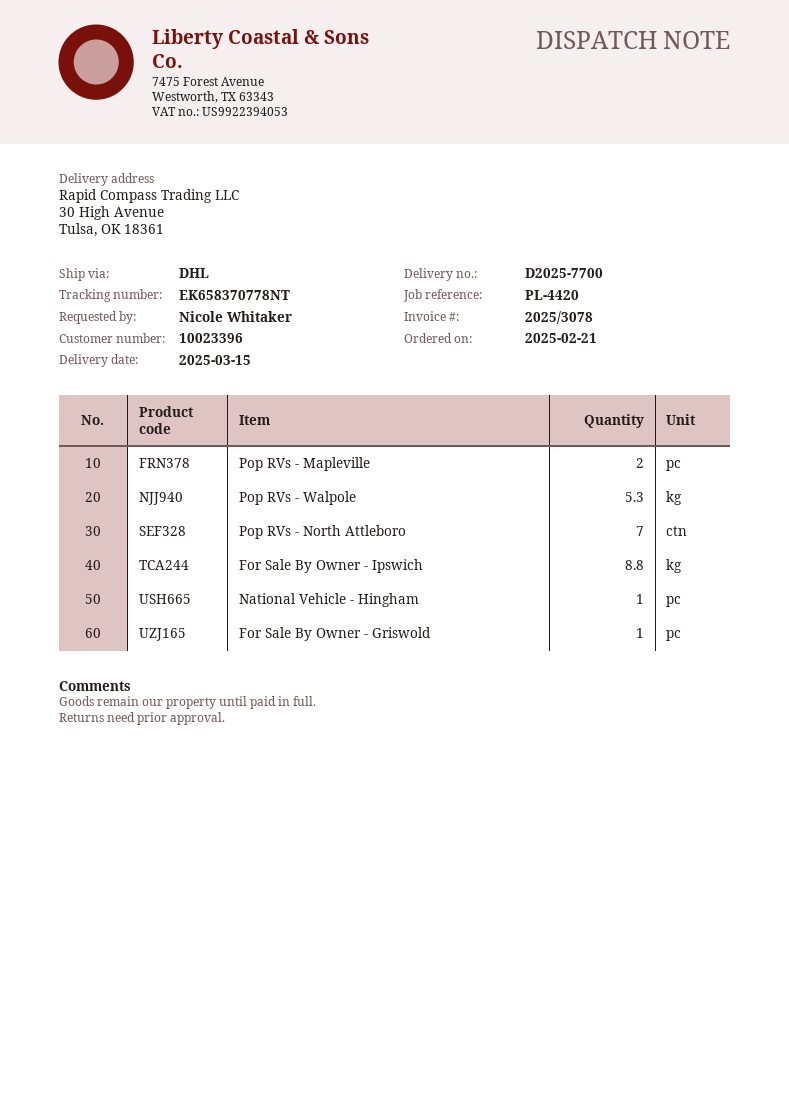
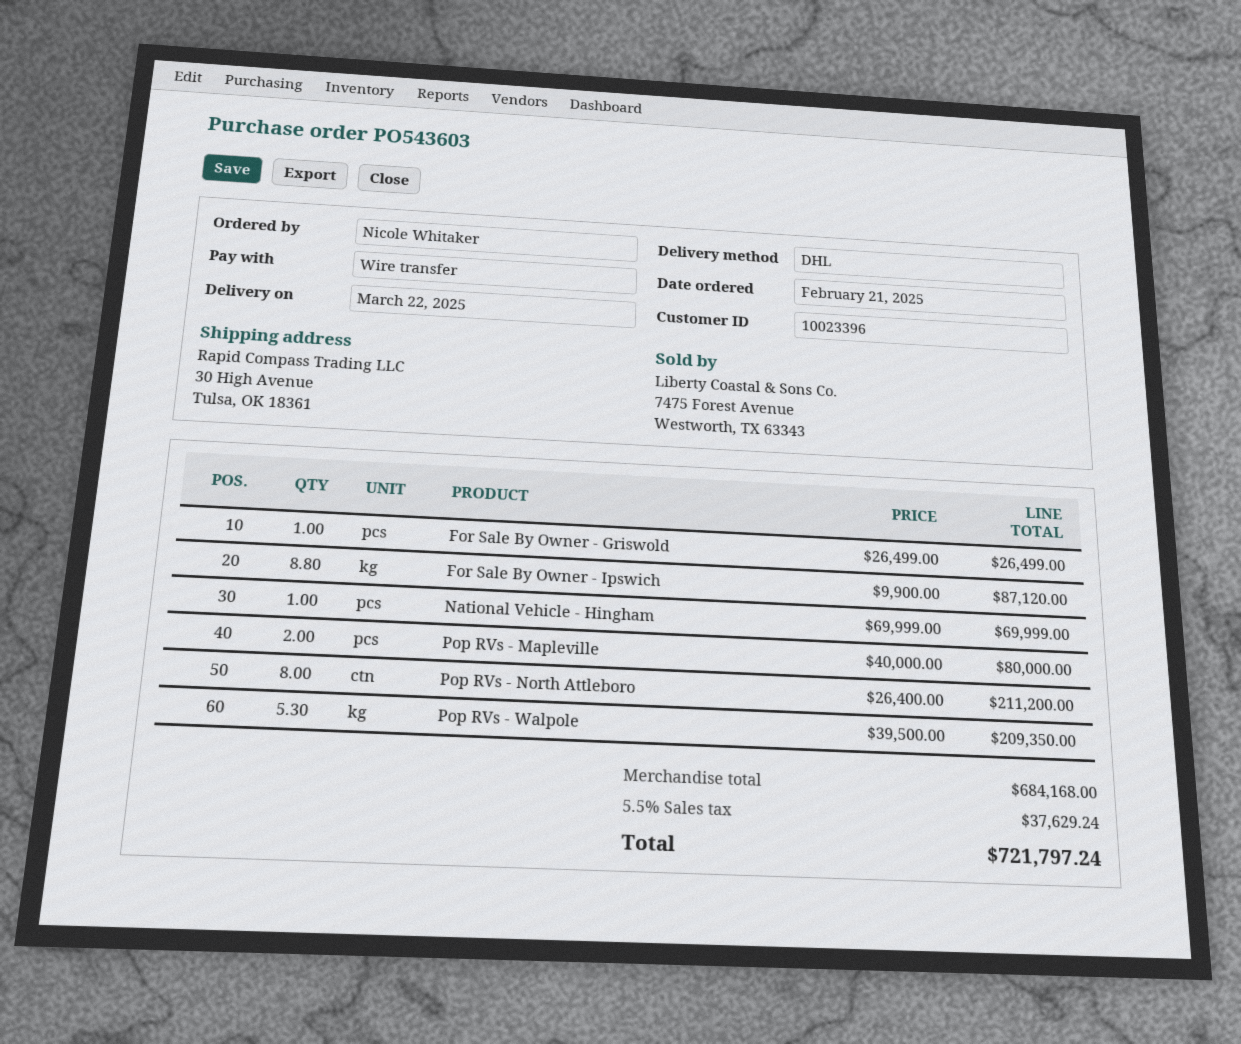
delivery date: 2025-03-15 -> 2025-03-22
Pop RVs - North Attleboro: 7 -> 8

